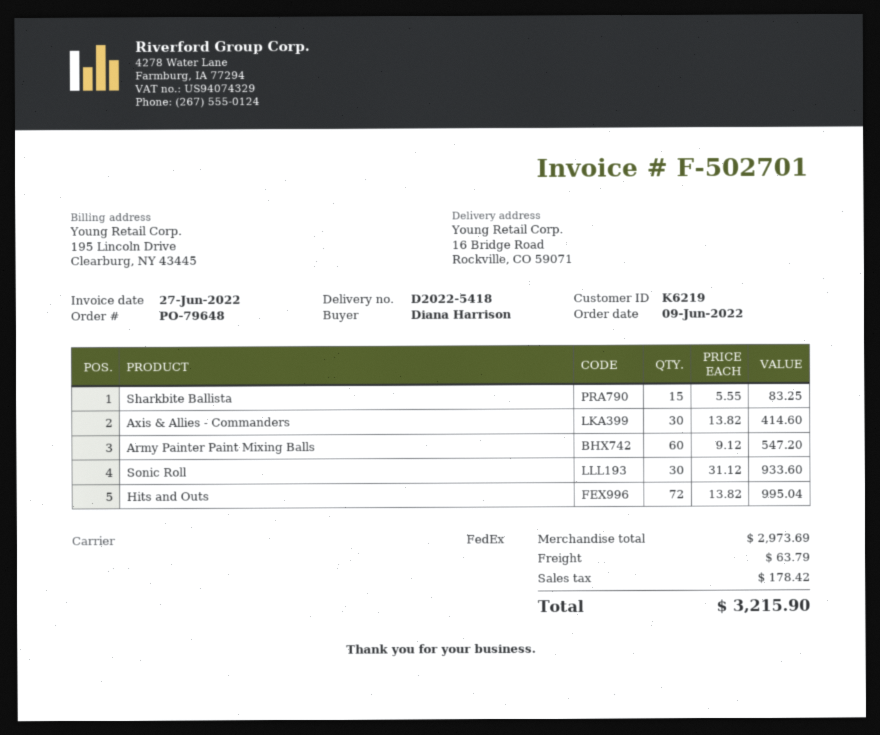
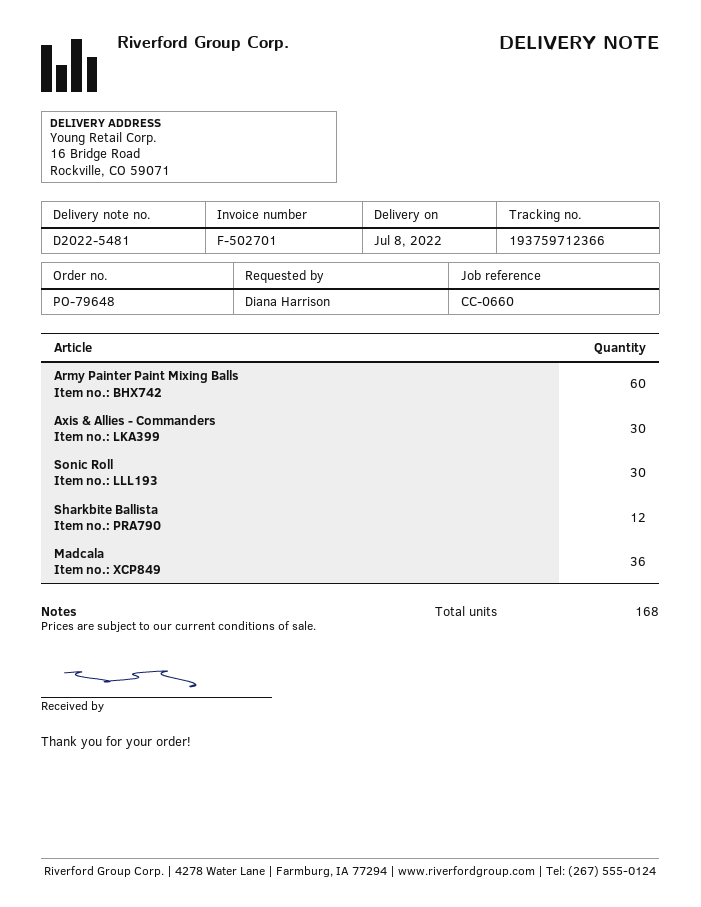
delivery note number: D2022-5418 -> D2022-5481
Sharkbite Ballista: 15 -> 12
Hits and Outs: 72 -> none
Madcala: none -> 36

